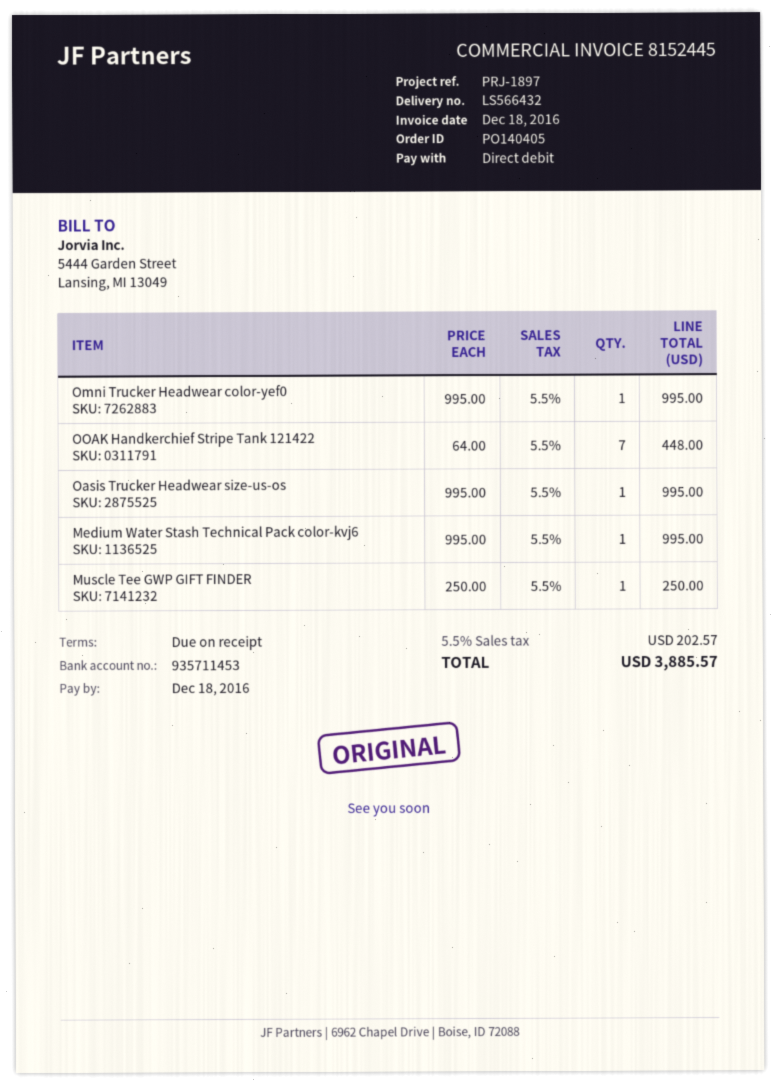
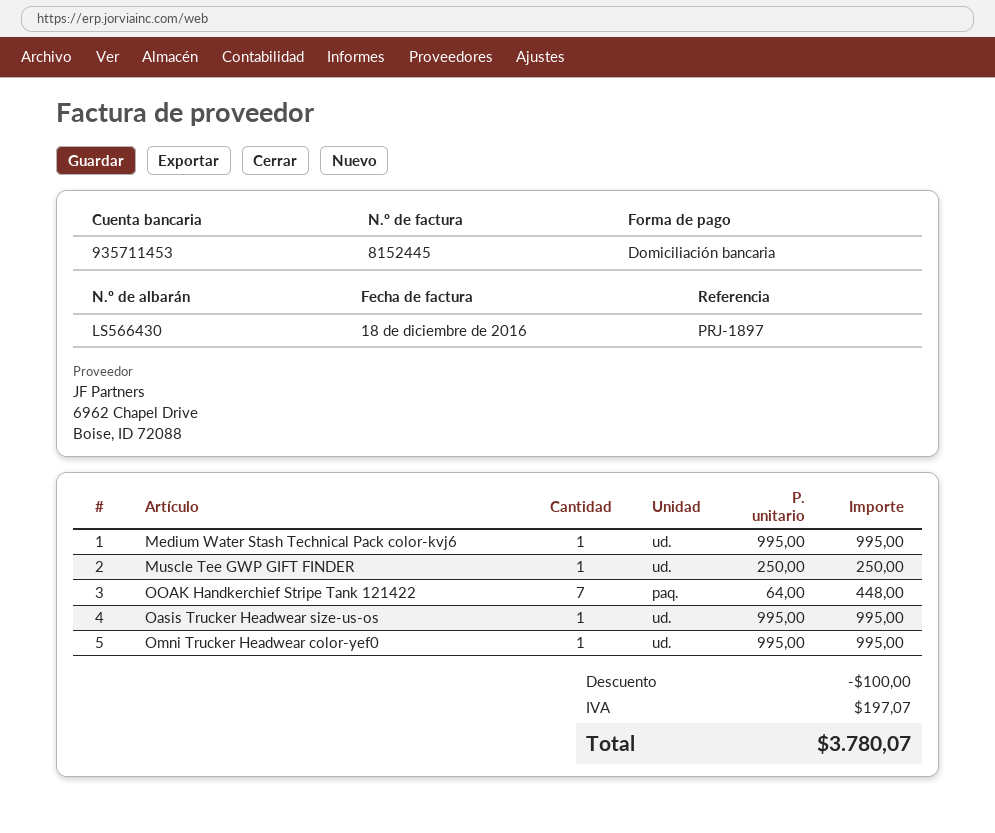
delivery note number: LS566432 -> LS566430
discount: none -> 100.00
tax: 202.57 -> 197.07
total: 3885.57 -> 3780.07

